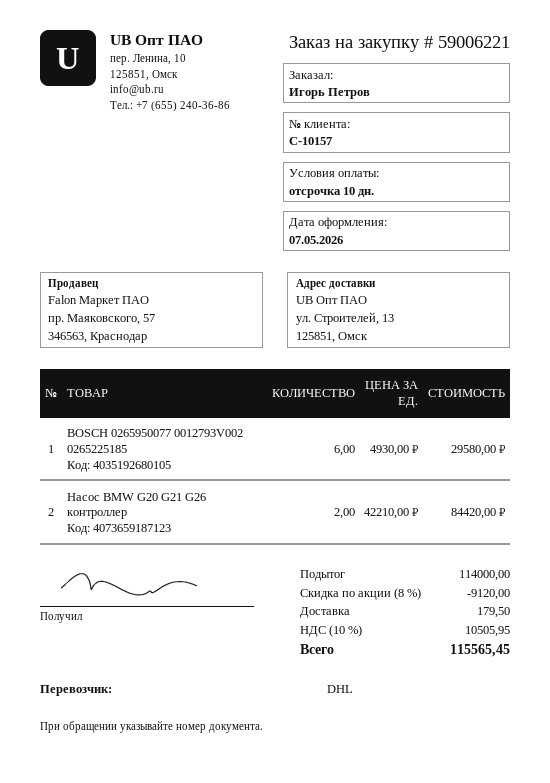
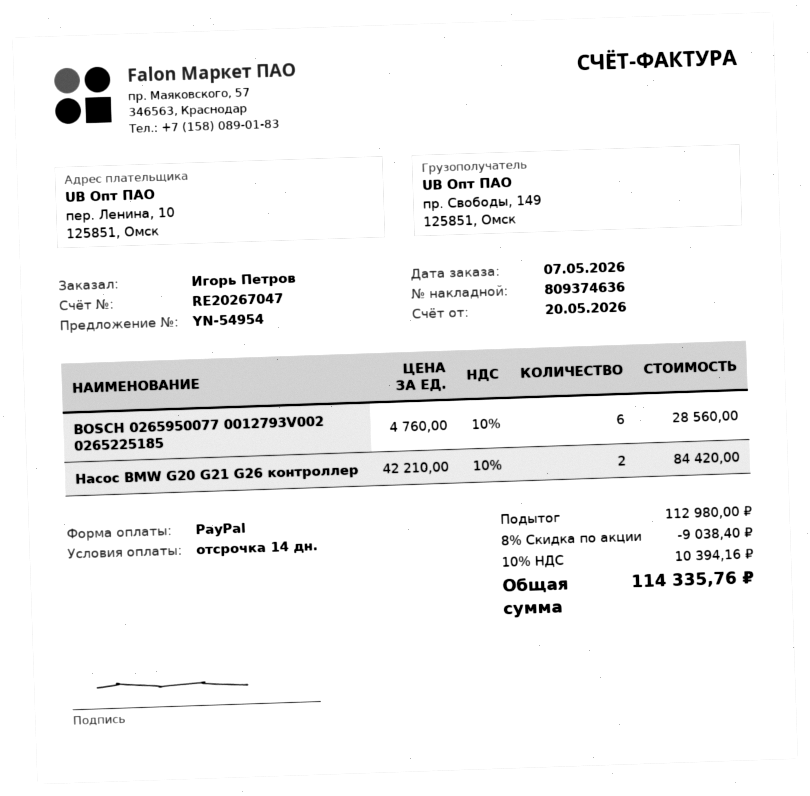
payment terms: 10 days -> 14 days
ship to: ул. Строителей, 13, 125851, Омск -> пр. Свободы, 149, 125851, Омск
BOSCH 0265950077 0012793V002 0265225185: 6 x 4930.00 = 29580.00 -> 6 x 4760.00 = 28560.00
subtotal: 114000.00 -> 112980.00
discount: 8% = 9120.00 -> 8% = 9038.40
shipping: 179.50 -> none
tax: 10% = 10505.95 -> 10% = 10394.16
total: 115565.45 -> 114335.76

